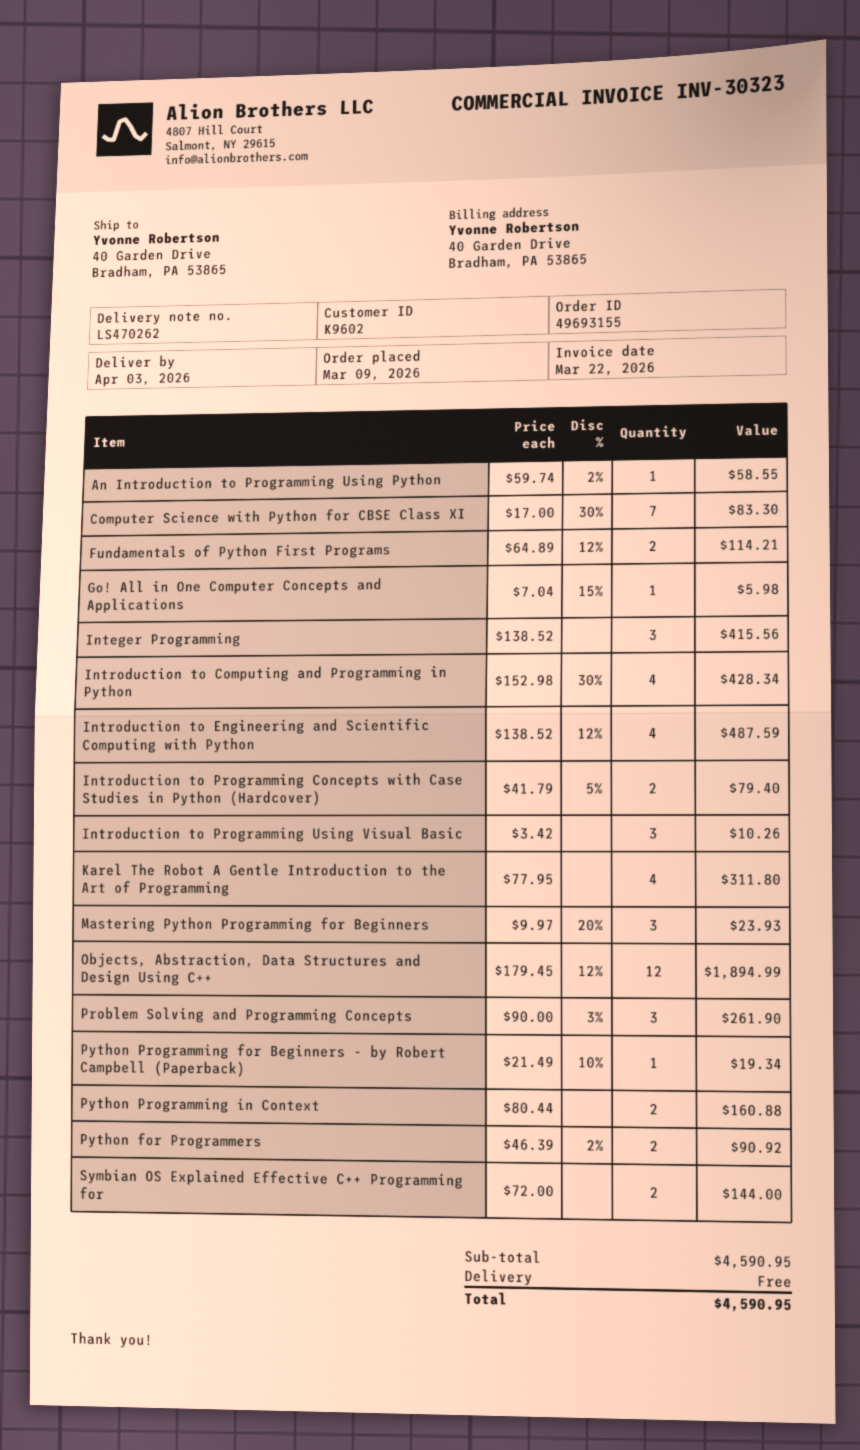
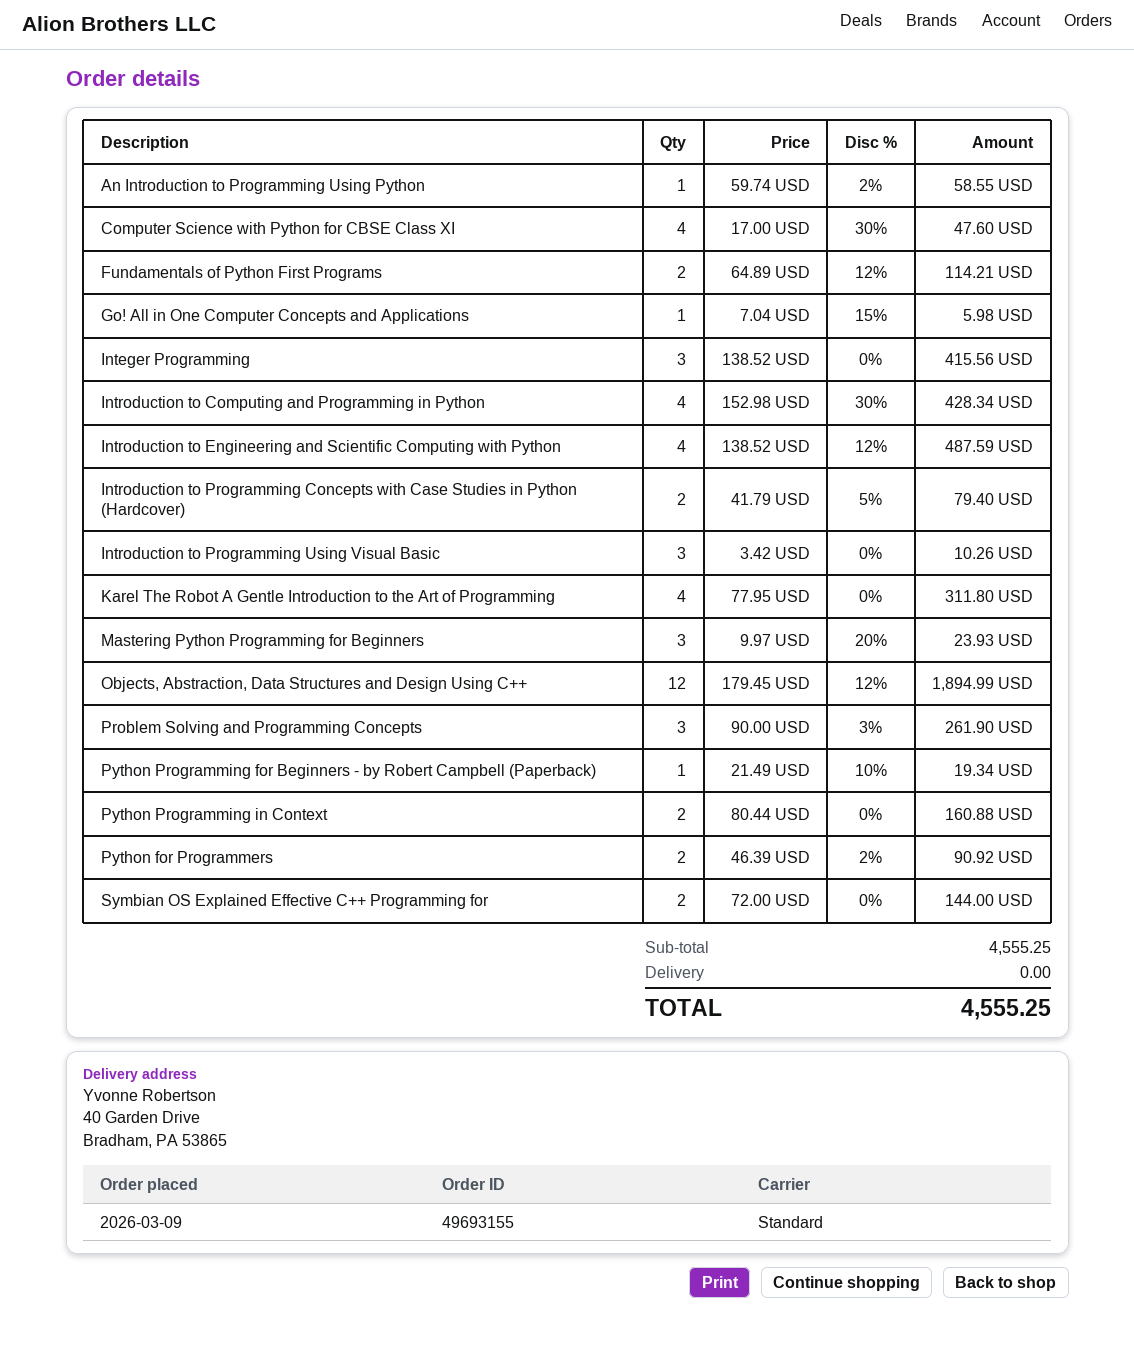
Computer Science with Python for CBSE Class XI: 7 x 17.00 - 30% = 83.30 -> 4 x 17.00 - 30% = 47.60
subtotal: 4590.95 -> 4555.25
total: 4590.95 -> 4555.25

